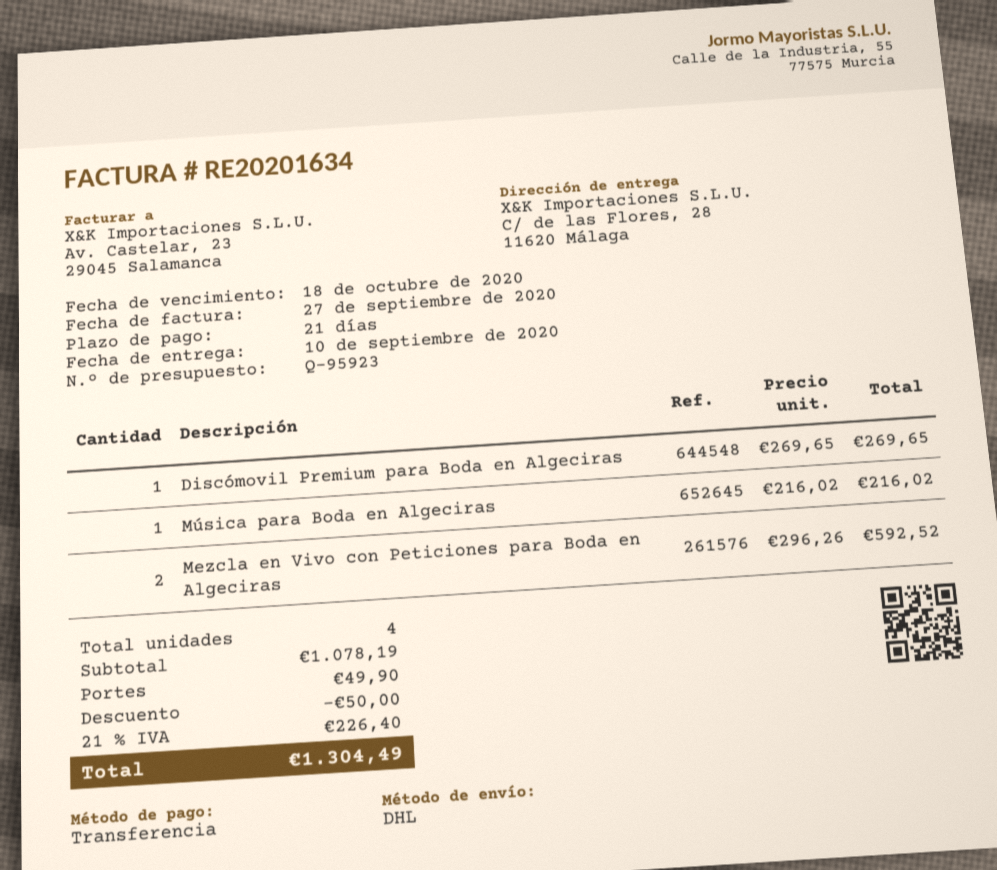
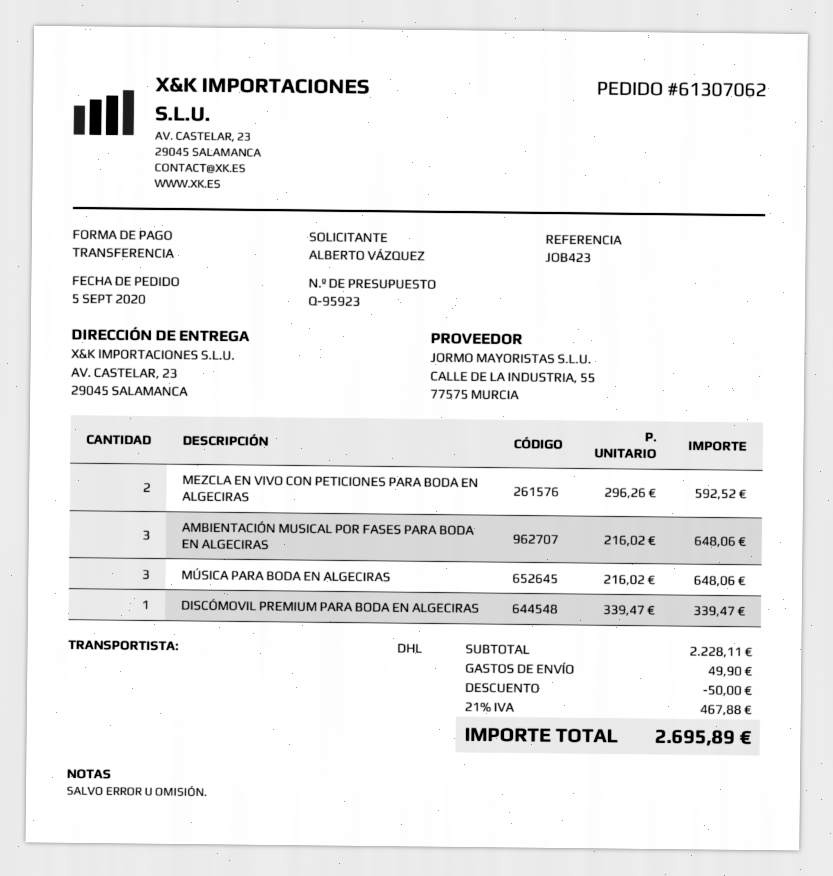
ship to: C/ de las Flores, 28, 11620 Málaga -> AV. CASTELAR, 23, 29045 SALAMANCA
Discómovil Premium para Boda en Algeciras: 1 x 269.65 = 269.65 -> 1 x 339.47 = 339.47
Música para Boda en Algeciras: 1 x 216.02 = 216.02 -> 3 x 216.02 = 648.06
AMBIENTACIÓN MUSICAL POR FASES PARA BODA EN ALGECIRAS: none -> 3 x 216.02 = 648.06
subtotal: 1078.19 -> 2228.11
tax: 21% = 226.40 -> 21% = 467.88
total: 1304.49 -> 2695.89

